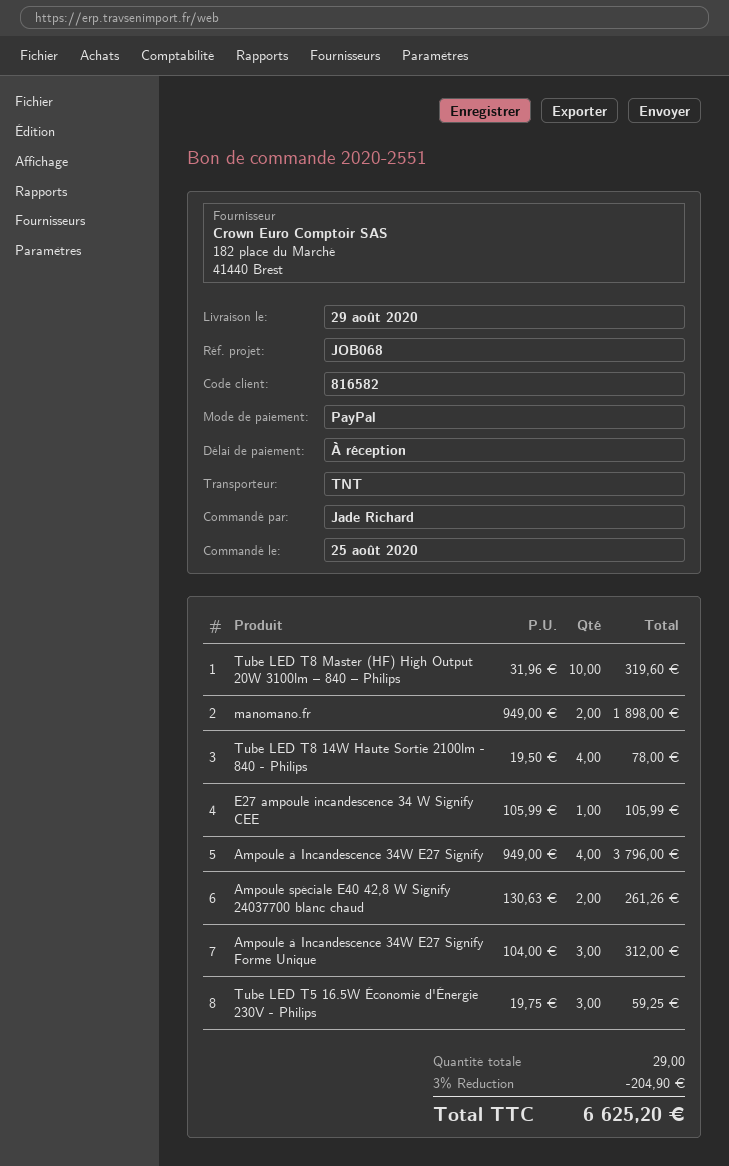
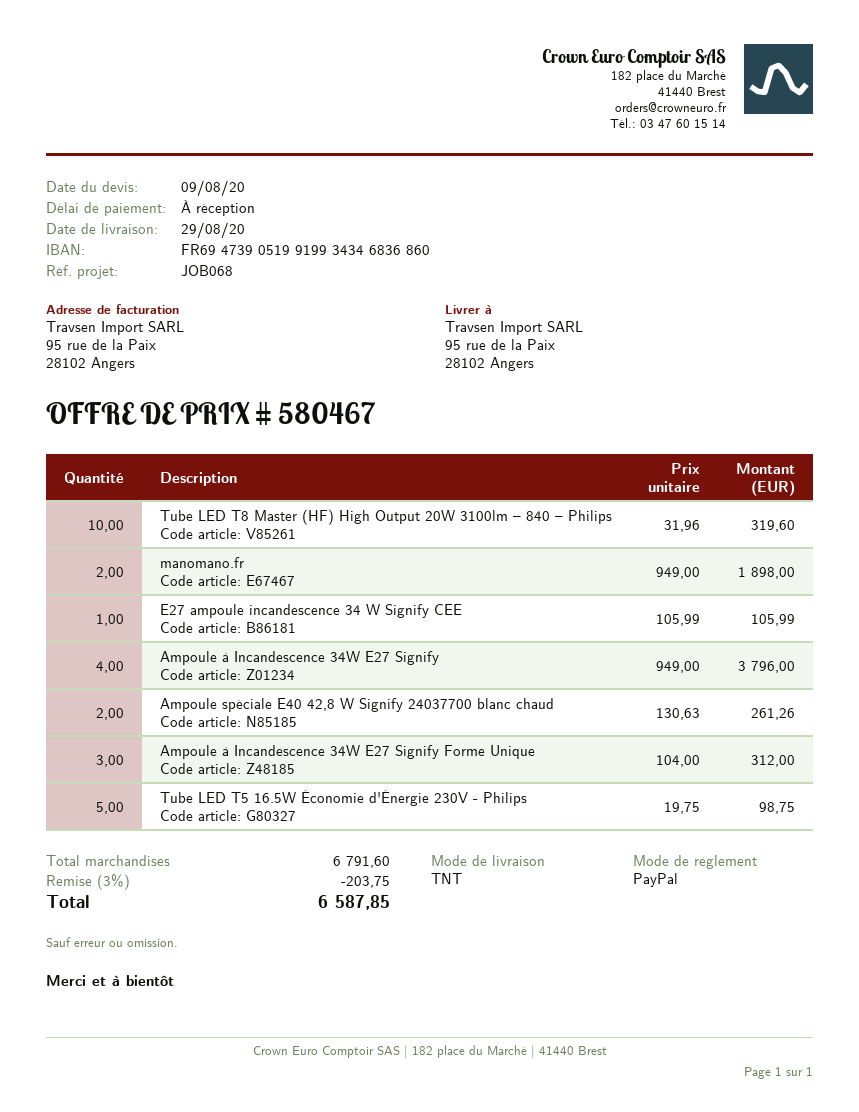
Tube LED T8 14W Haute Sortie 2100lm - 840 - Philips: 4 x 19.50 = 78.00 -> none
Tube LED T5 16.5W Économie d'Énergie 230V - Philips: 3 x 19.75 = 59.25 -> 5 x 19.75 = 98.75
discount: 3% = 204.90 -> 3% = 203.75
total: 6625.20 -> 6587.85

